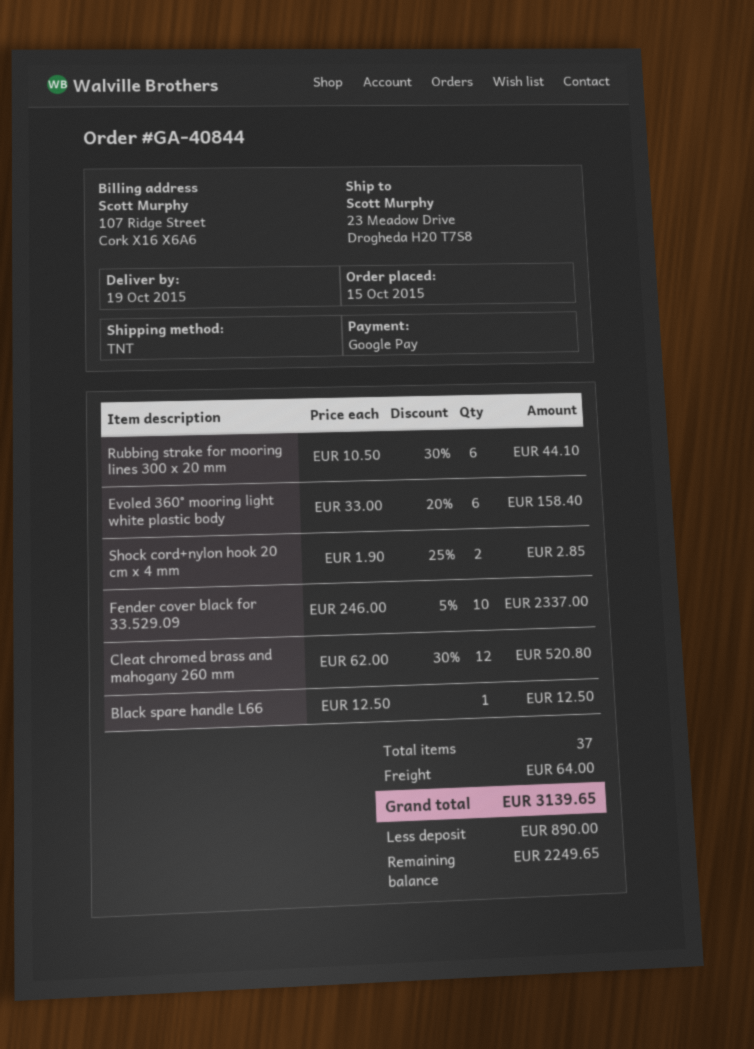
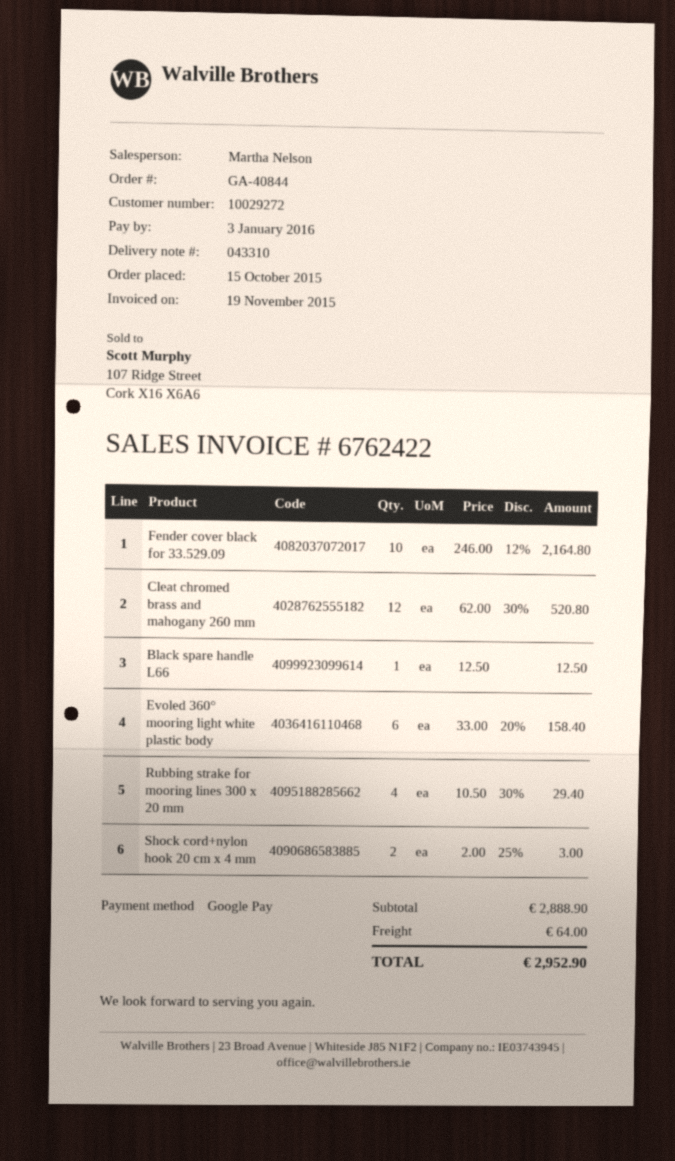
Rubbing strake for mooring lines 300 x 20 mm: 6 x 10.50 - 30% = 44.10 -> 4 x 10.50 - 30% = 29.40
Shock cord+nylon hook 20 cm x 4 mm: 2 x 1.90 - 25% = 2.85 -> 2 x 2.00 - 25% = 3.00
Fender cover black for 33.529.09: 10 x 246.00 - 5% = 2337.00 -> 10 x 246.00 - 12% = 2164.80
total: 3139.65 -> 2952.90

